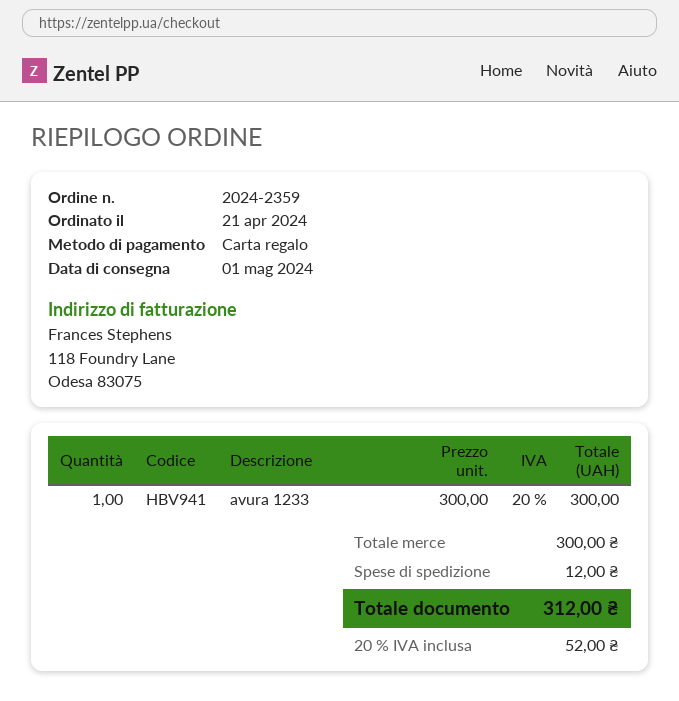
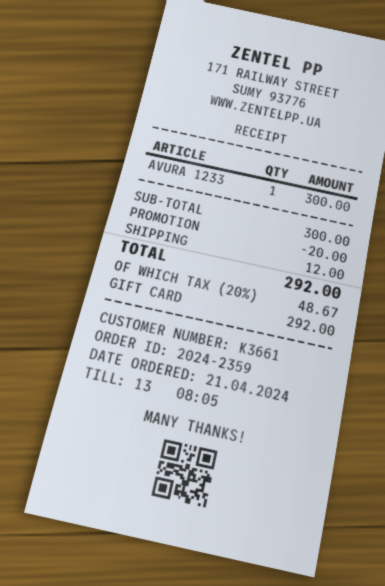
discount: none -> 20.00
tax: 20% = 52.00 -> 20% = 48.67
total: 312.00 -> 292.00

